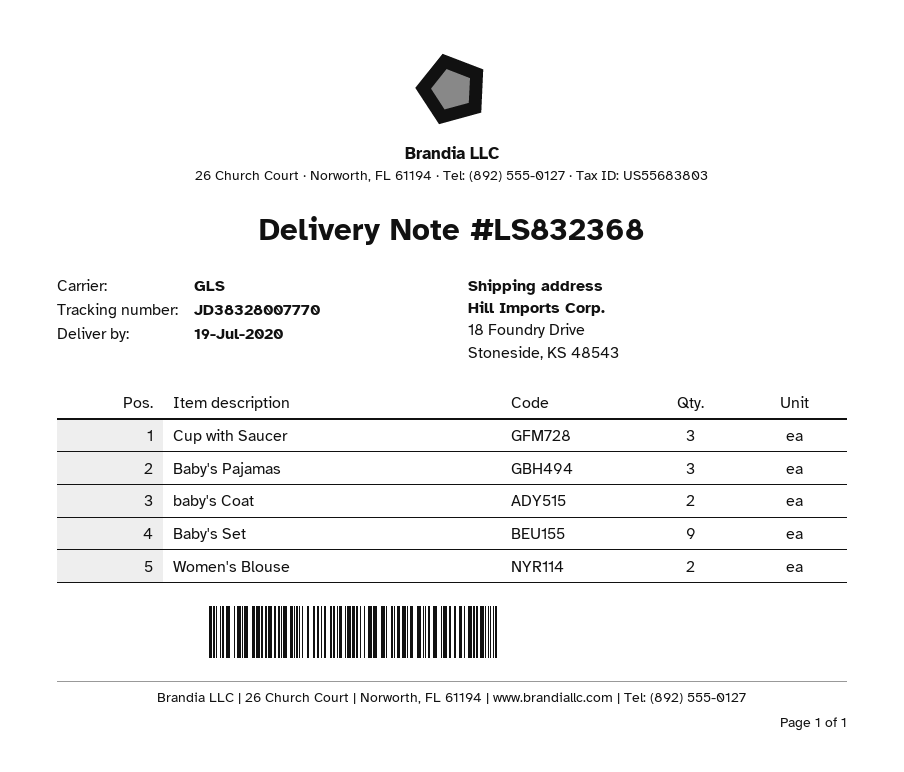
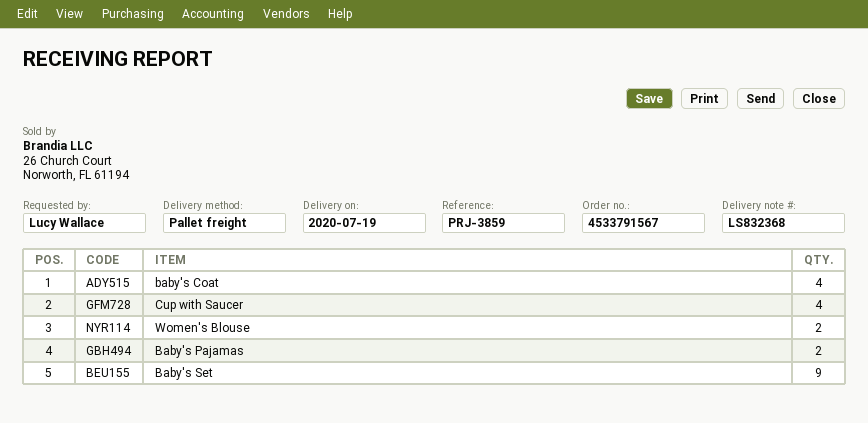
shipping method: GLS -> pallet freight
Cup with Saucer: 3 -> 4
Baby's Pajamas: 3 -> 2
baby's Coat: 2 -> 4

